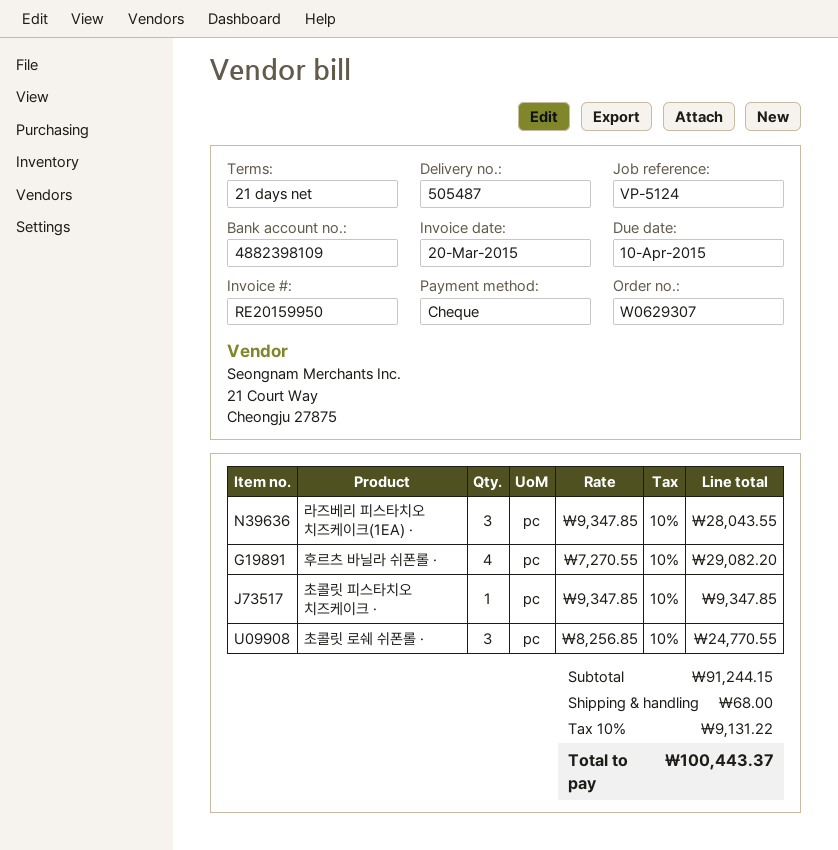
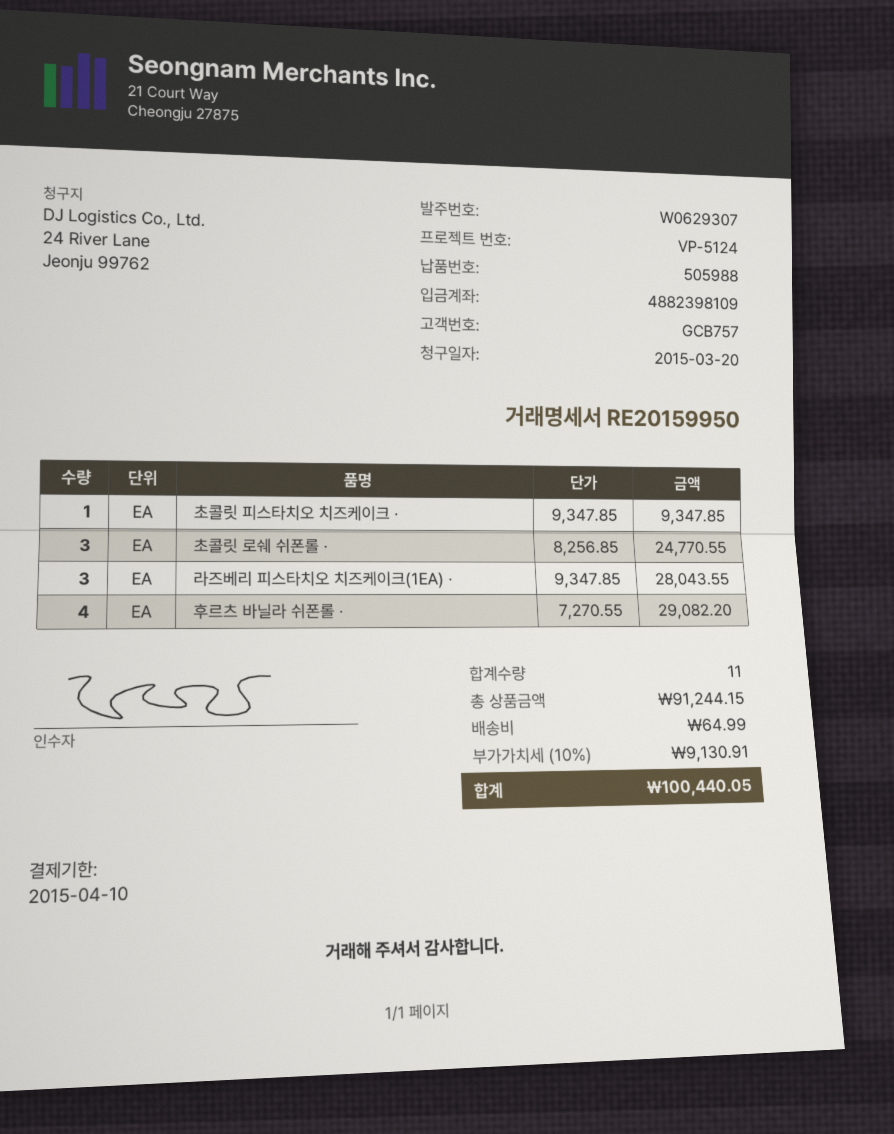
delivery note number: 505487 -> 505988
shipping: 68.00 -> 64.99
tax: 10% = 9131.22 -> 10% = 9130.91
total: 100443.37 -> 100440.05

